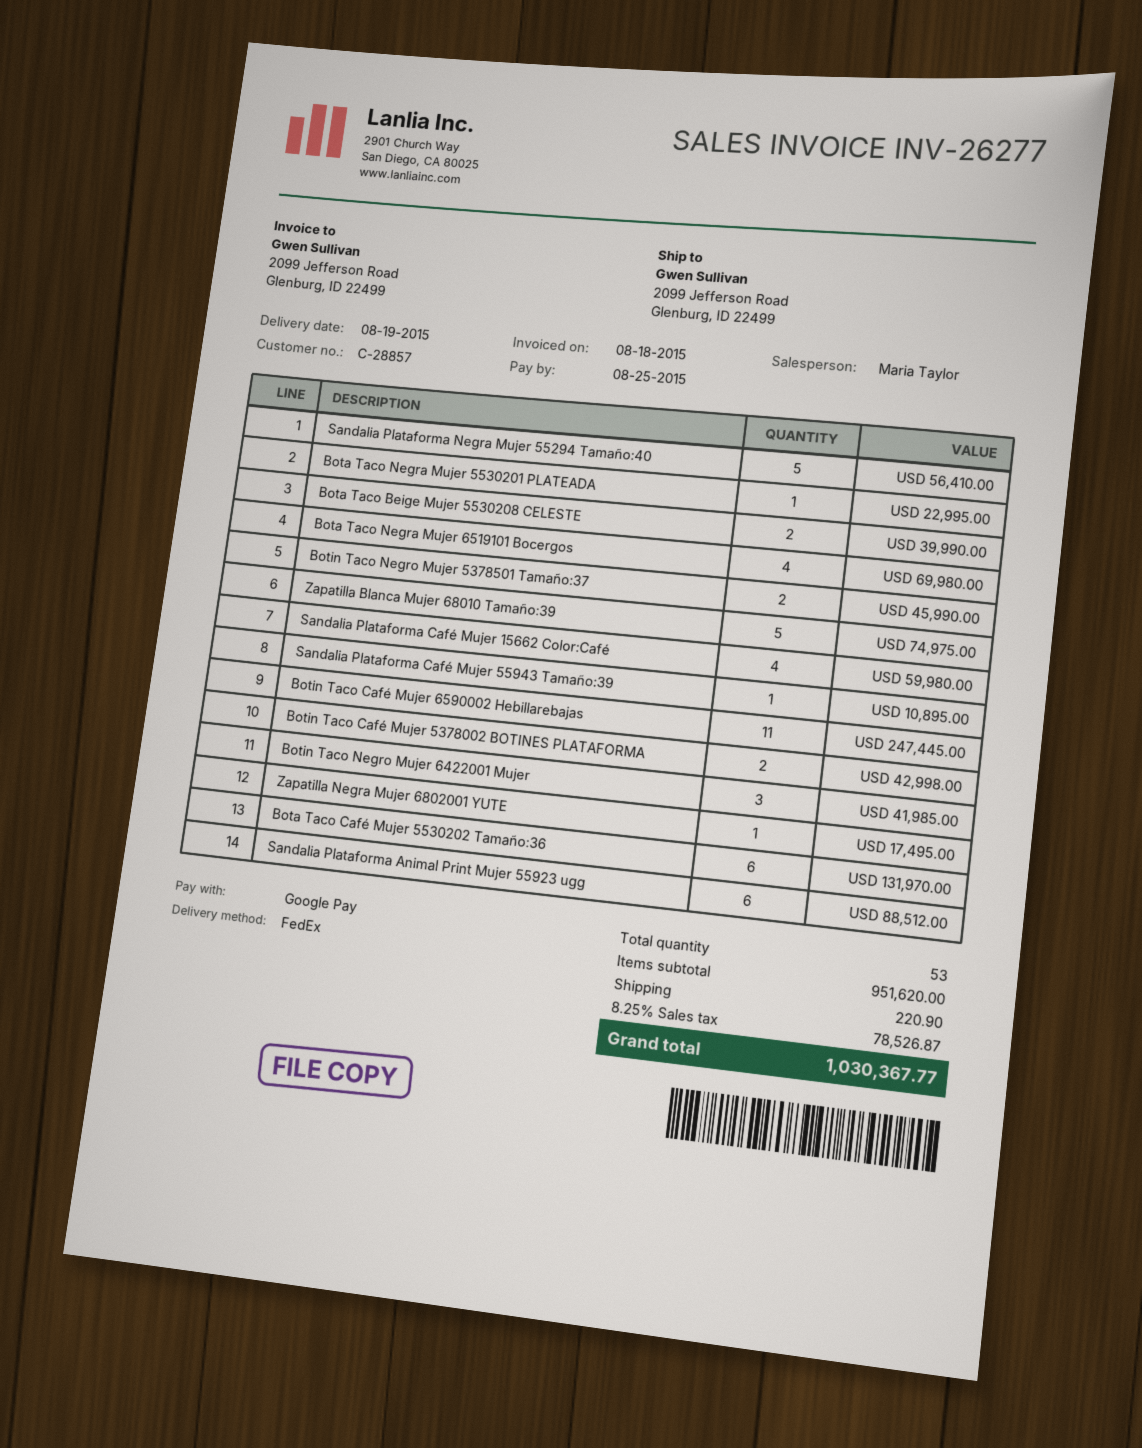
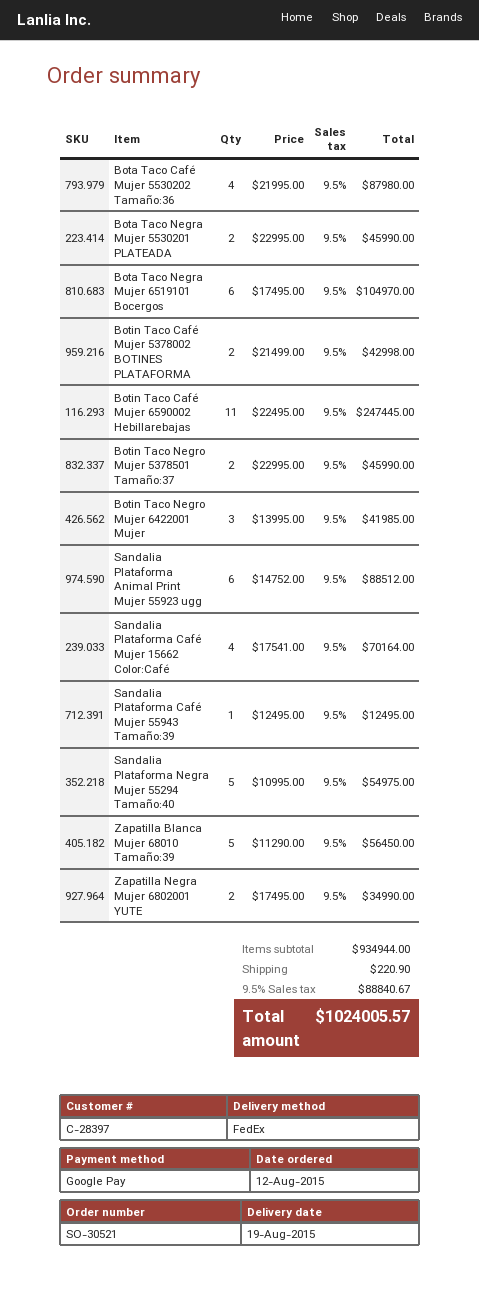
customer number: C-28857 -> C-28397
Sandalia Plataforma Negra Mujer 55294 Tamaño:40: 5 for 56410.00 -> 5 for 54975.00
Bota Taco Negra Mujer 5530201 PLATEADA: 1 for 22995.00 -> 2 for 45990.00
Bota Taco Beige Mujer 5530208 CELESTE: 2 for 39990.00 -> none
Bota Taco Negra Mujer 6519101 Bocergos: 4 for 69980.00 -> 6 for 104970.00
Zapatilla Blanca Mujer 68010 Tamaño:39: 5 for 74975.00 -> 5 for 56450.00
Sandalia Plataforma Café Mujer 15662 Color:Café: 4 for 59980.00 -> 4 for 70164.00
Sandalia Plataforma Café Mujer 55943 Tamaño:39: 1 for 10895.00 -> 1 for 12495.00
Zapatilla Negra Mujer 6802001 YUTE: 1 for 17495.00 -> 2 for 34990.00
Bota Taco Café Mujer 5530202 Tamaño:36: 6 for 131970.00 -> 4 for 87980.00
subtotal: 951620.00 -> 934944.00
tax: 8.25% = 78526.87 -> 9.5% = 88840.67
total: 1030367.77 -> 1024005.57

